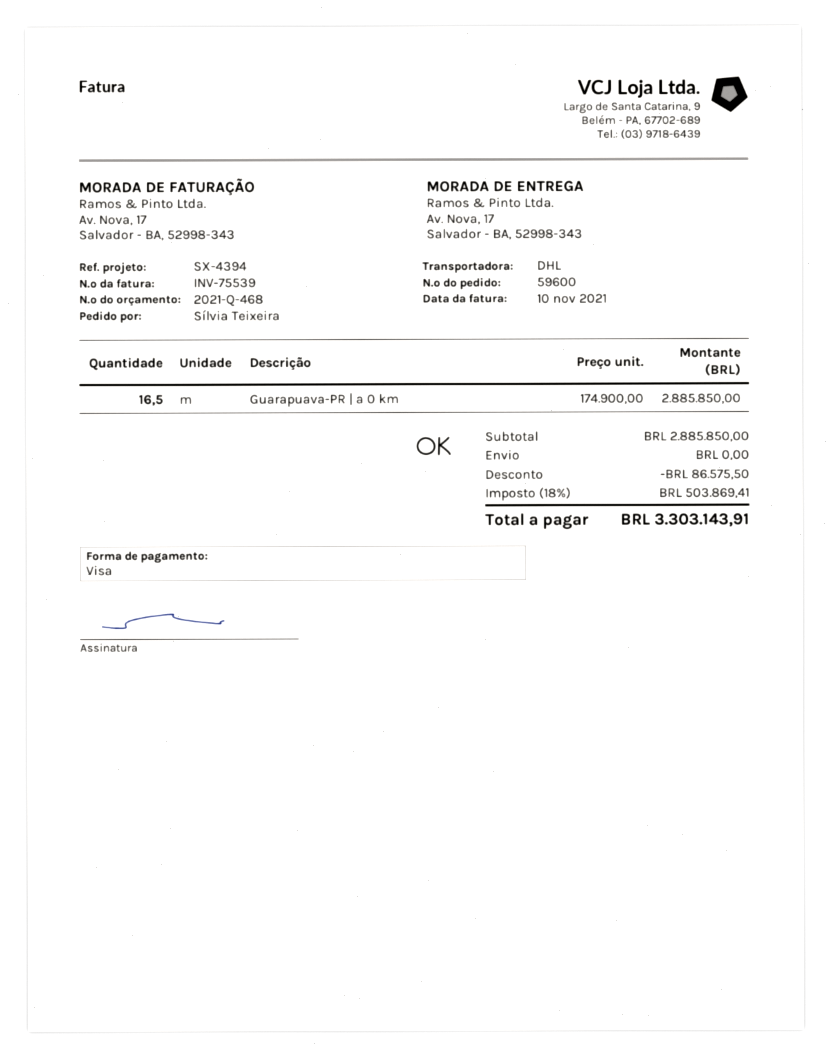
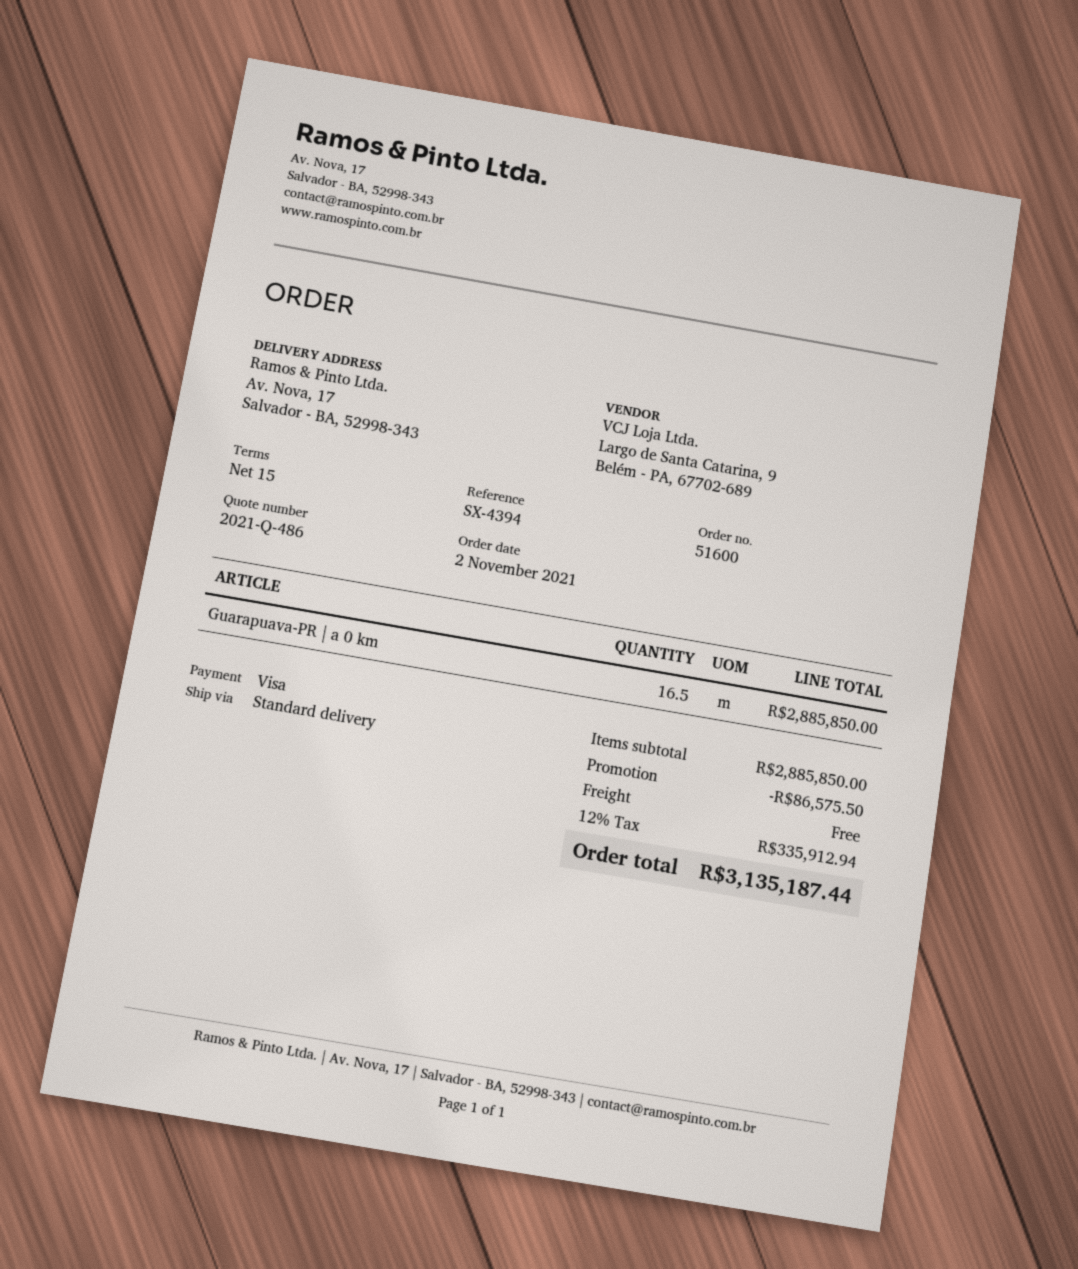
quote number: 2021-Q-468 -> 2021-Q-486
order number: 59600 -> 51600
shipping method: DHL -> standard
tax: 18% = 503869.41 -> 12% = 335912.94
total: 3303143.91 -> 3135187.44

